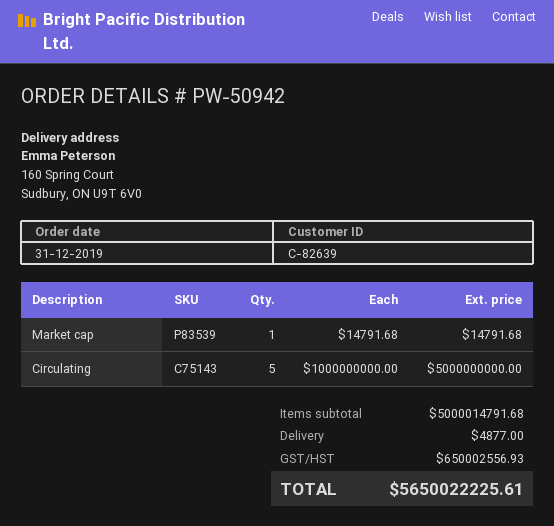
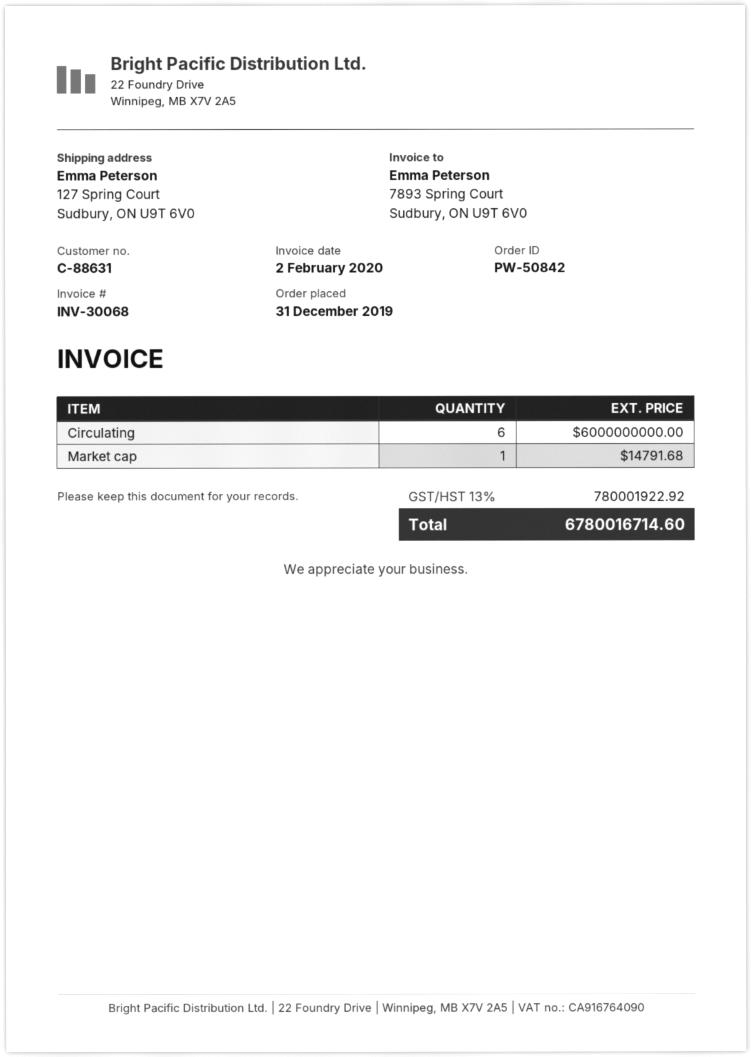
order number: PW-50942 -> PW-50842
customer number: C-82639 -> C-88631
ship to: 160 Spring Court, Sudbury, ON U9T 6V0 -> 127 Spring Court, Sudbury, ON U9T 6V0
Circulating: 5 for 5000000000.00 -> 6 for 6000000000.00
shipping: 4877.00 -> none
tax: 650002556.93 -> 780001922.92
total: 5650022225.61 -> 6780016714.60

